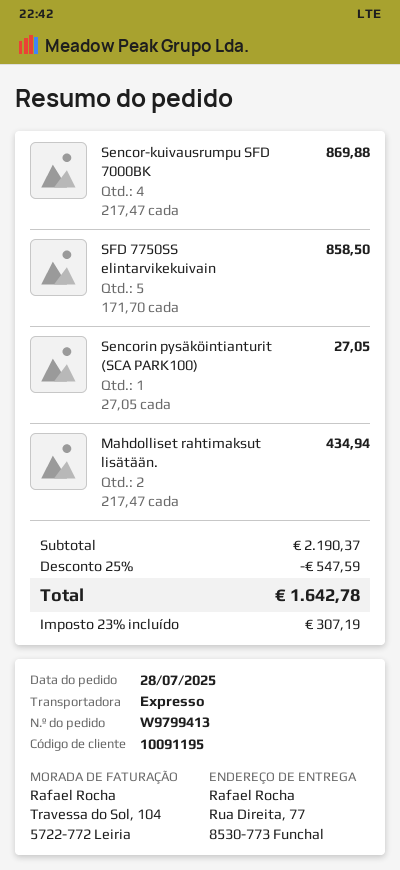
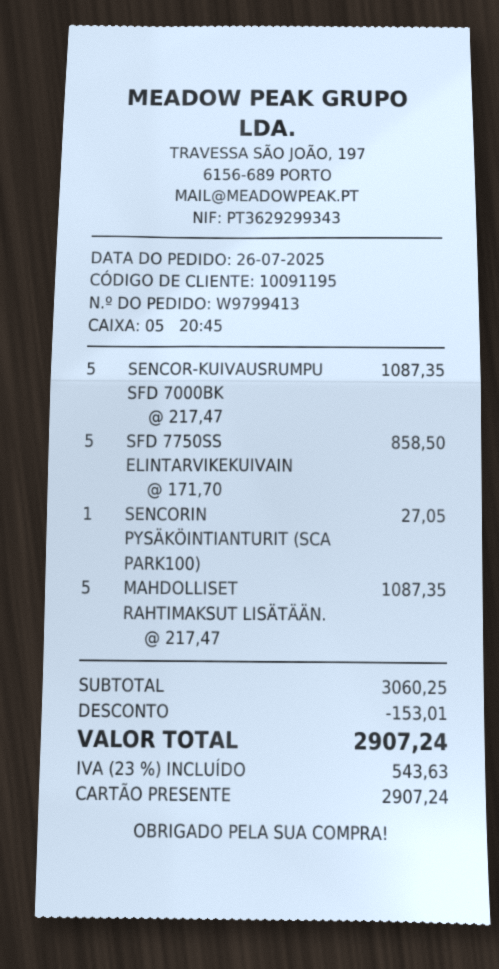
order date: 2025-07-28 -> 2025-07-26
Sencor-kuivausrumpu SFD 7000BK: 4 x 217.47 = 869.88 -> 5 x 217.47 = 1087.35
Mahdolliset rahtimaksut lisätään.: 2 x 217.47 = 434.94 -> 5 x 217.47 = 1087.35
subtotal: 2190.37 -> 3060.25
discount: 547.59 -> 153.01
tax: 23% = 307.19 -> 23% = 543.63
total: 1642.78 -> 2907.24

